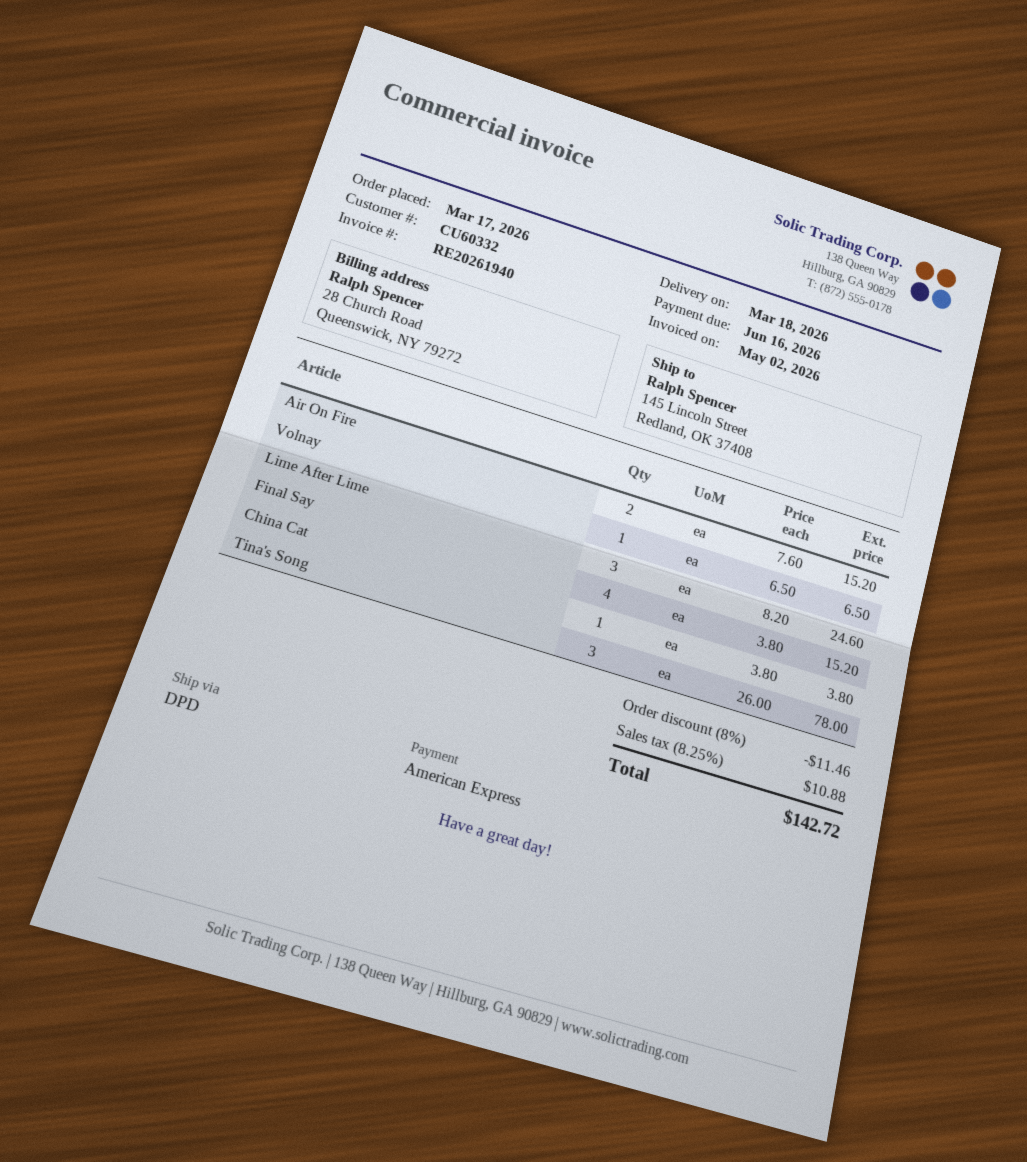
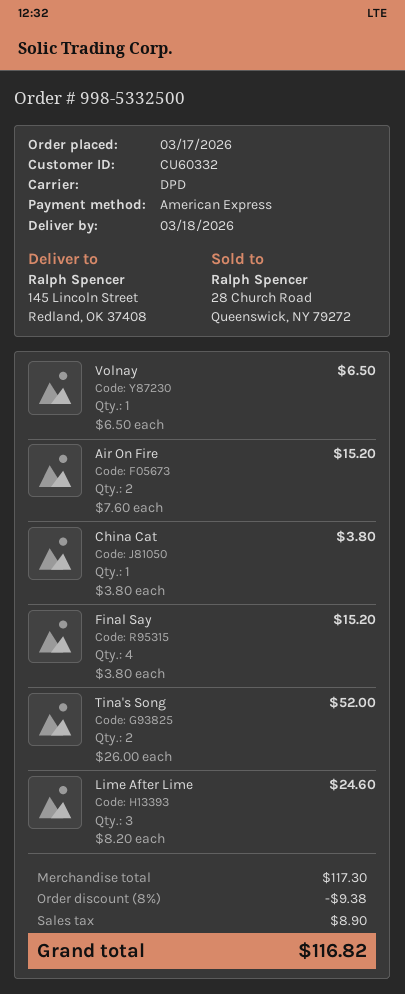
Tina's Song: 3 x 26.00 = 78.00 -> 2 x 26.00 = 52.00
discount: 8% = 11.46 -> 8% = 9.38
tax: 10.88 -> 8.90
total: 142.72 -> 116.82

